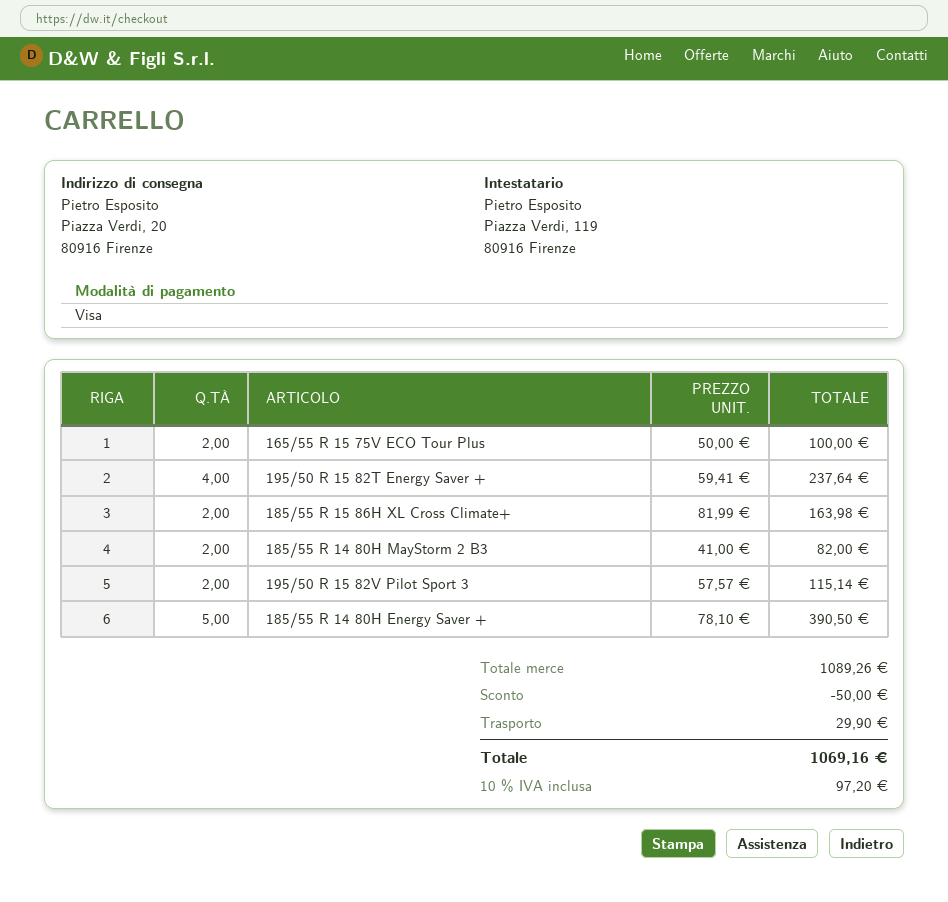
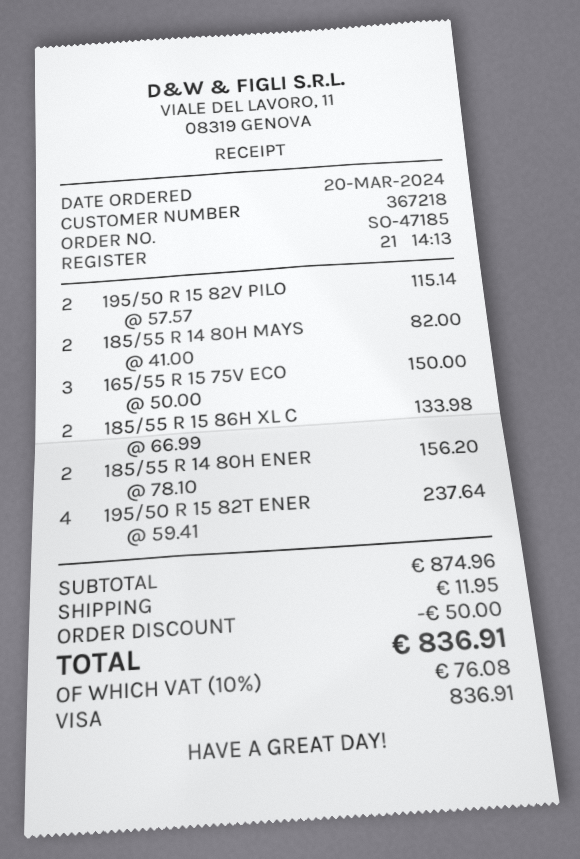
165/55 R 15 75V ECO Tour Plus: 2 x 50.00 = 100.00 -> 3 x 50.00 = 150.00
185/55 R 15 86H XL Cross Climate+: 2 x 81.99 = 163.98 -> 2 x 66.99 = 133.98
185/55 R 14 80H Energy Saver +: 5 x 78.10 = 390.50 -> 2 x 78.10 = 156.20
subtotal: 1089.26 -> 874.96
shipping: 29.90 -> 11.95
tax: 10% = 97.20 -> 10% = 76.08
total: 1069.16 -> 836.91

